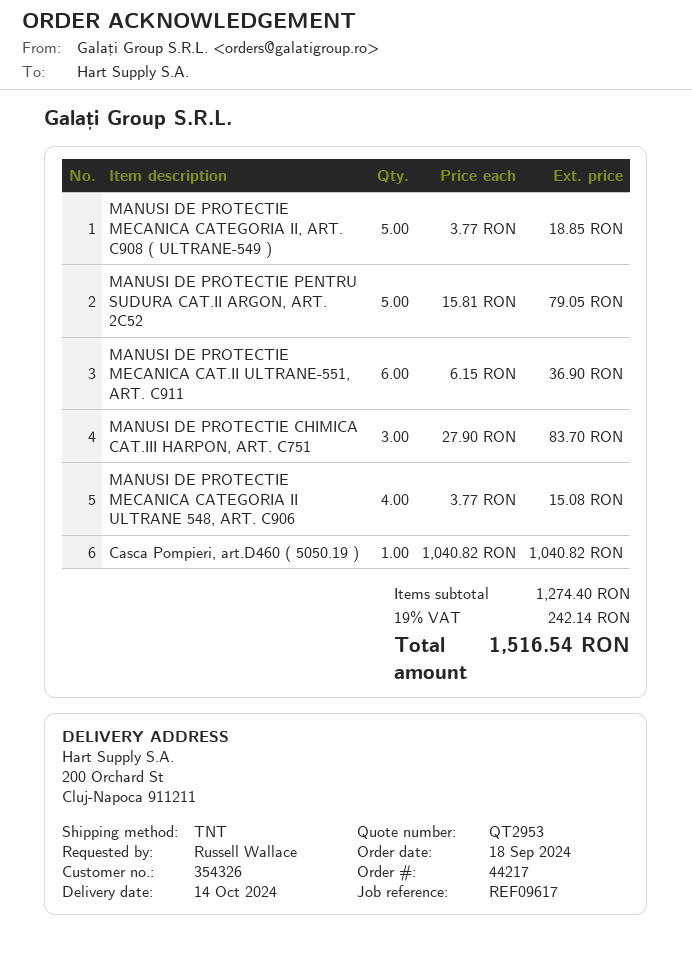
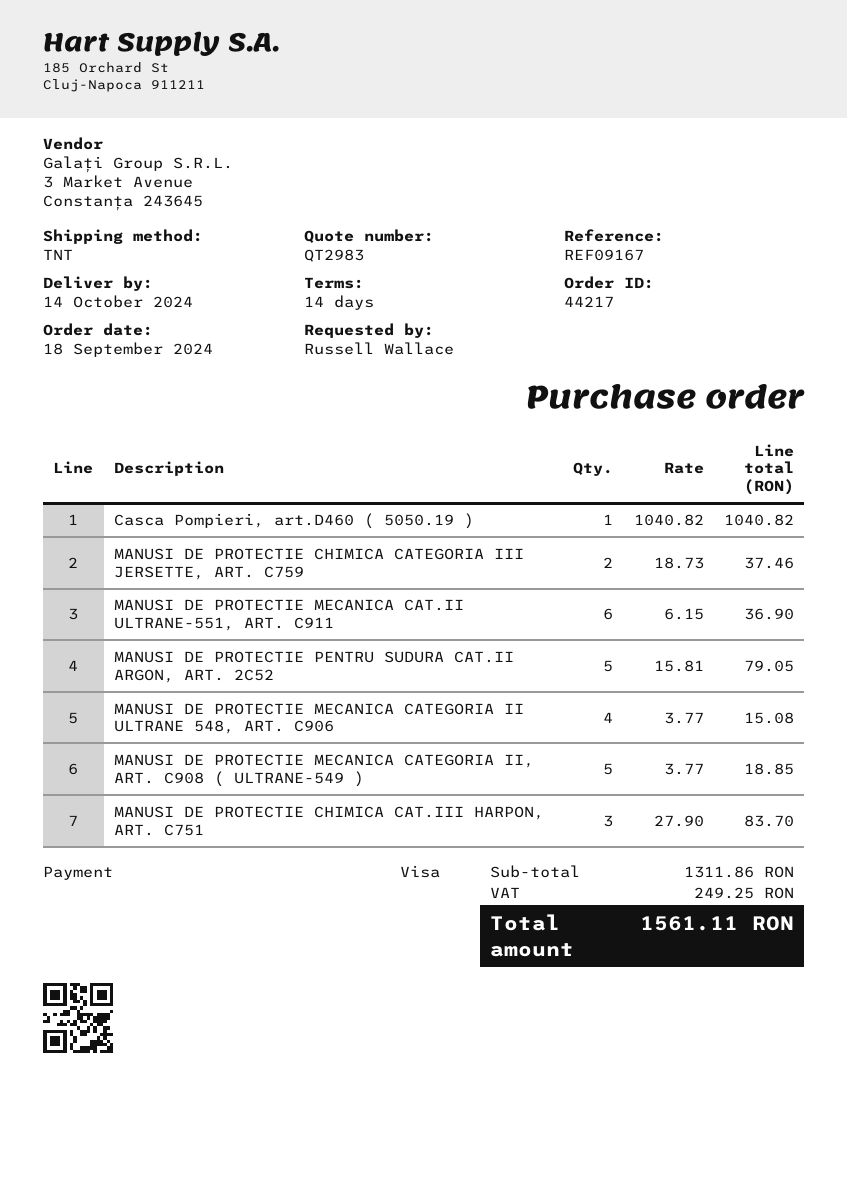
quote number: QT2953 -> QT2983
reference: REF09617 -> REF09167
MANUSI DE PROTECTIE CHIMICA CATEGORIA III JERSETTE, ART. C759: none -> 2 x 18.73 = 37.46
subtotal: 1274.40 -> 1311.86
tax: 242.14 -> 249.25
total: 1516.54 -> 1561.11

